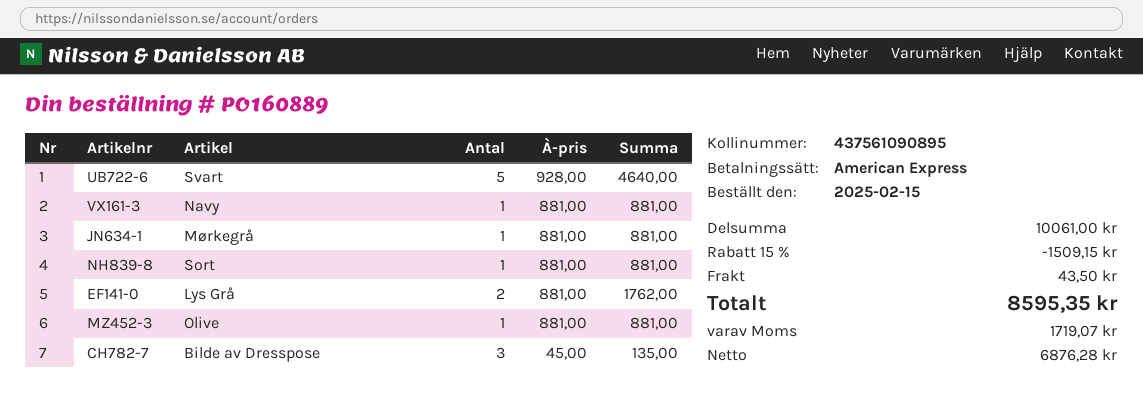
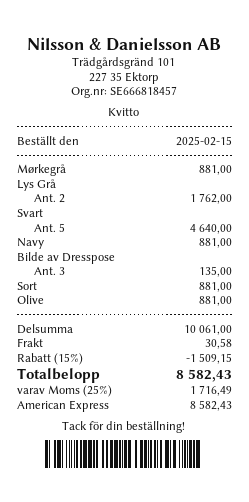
shipping: 43.50 -> 30.58
tax: 1719.07 -> 1716.49
total: 8595.35 -> 8582.43

